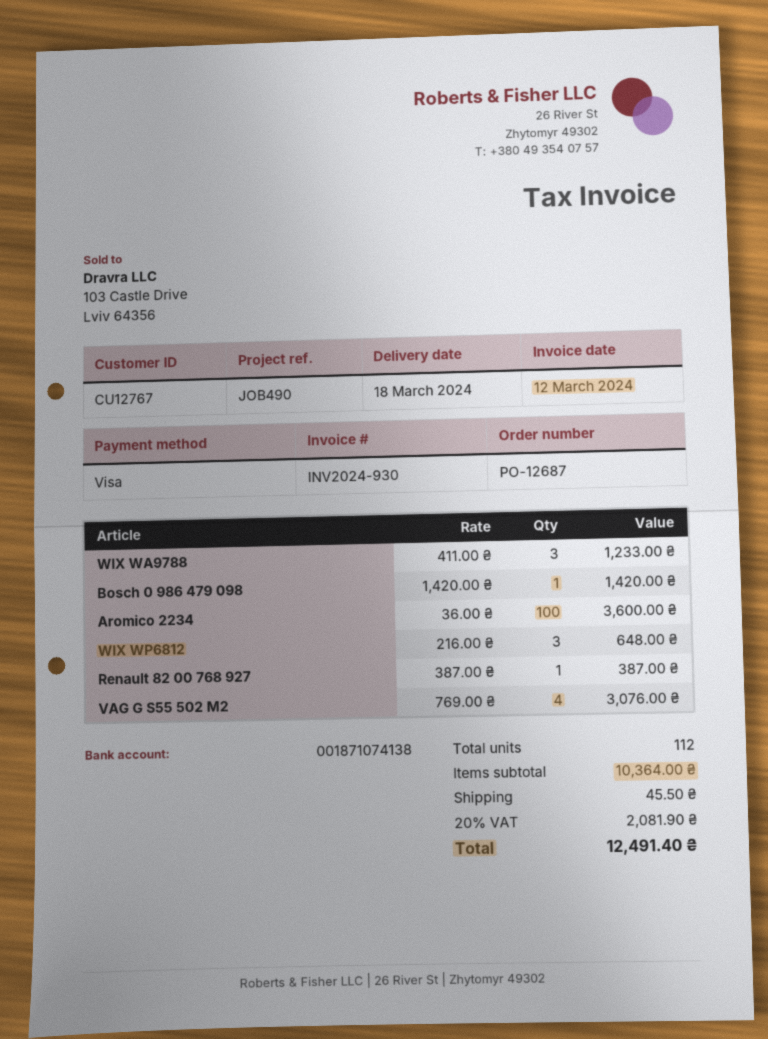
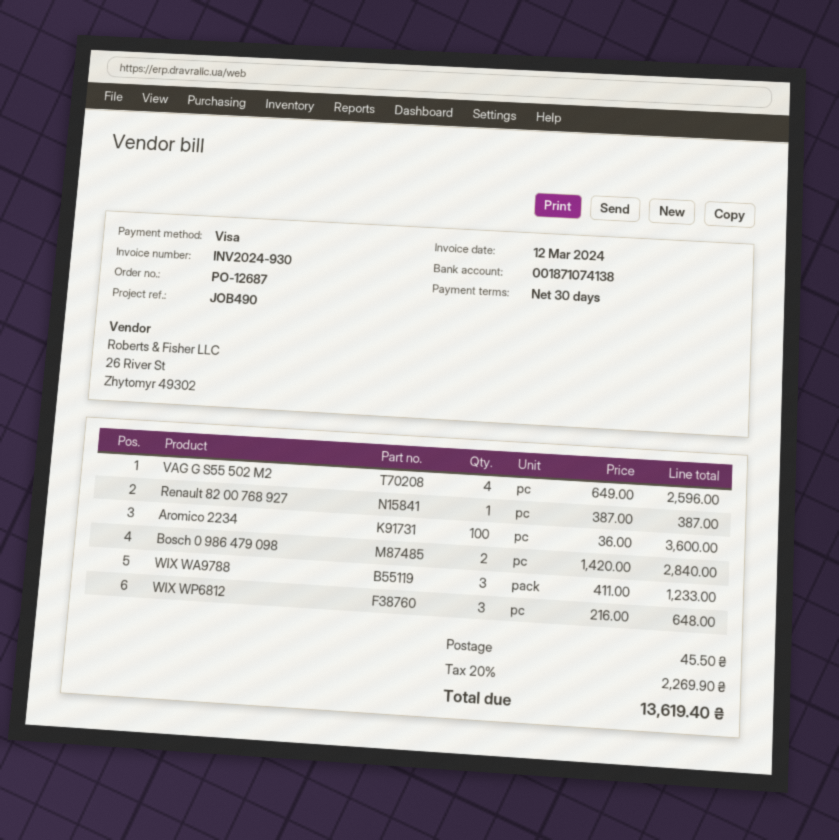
Bosch 0 986 479 098: 1 x 1420.00 = 1420.00 -> 2 x 1420.00 = 2840.00
VAG G S55 502 M2: 4 x 769.00 = 3076.00 -> 4 x 649.00 = 2596.00
tax: 20% = 2081.90 -> 20% = 2269.90
total: 12491.40 -> 13619.40

